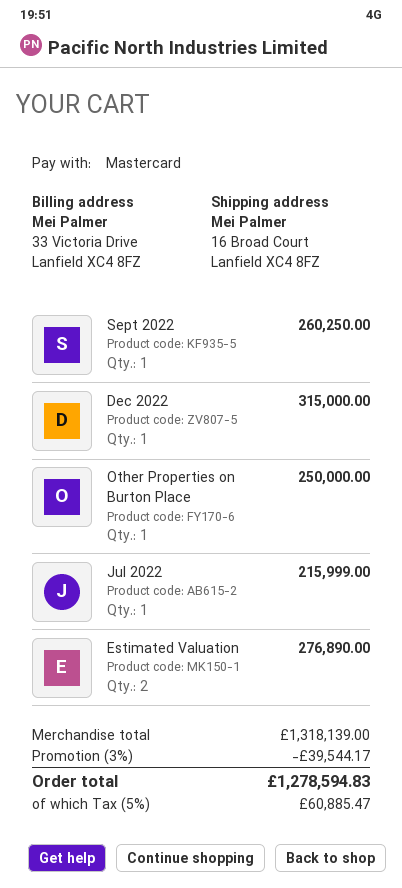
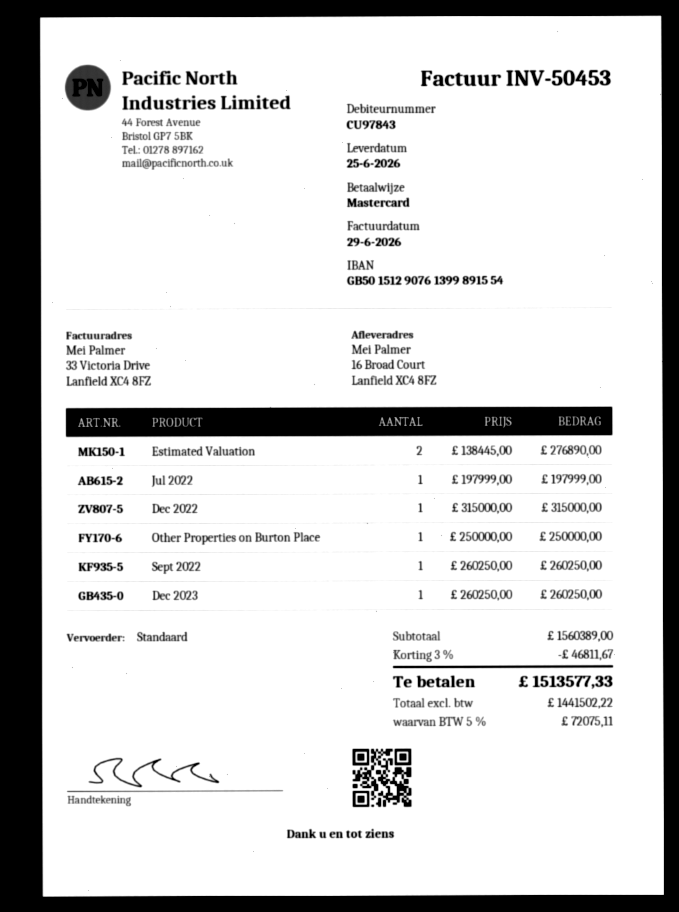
Jul 2022: 1 for 215999.00 -> 1 for 197999.00
Dec 2023: none -> 1 for 260250.00
subtotal: 1318139.00 -> 1560389.00
discount: 3% = 39544.17 -> 3% = 46811.67
tax: 5% = 60885.47 -> 5% = 72075.11
total: 1278594.83 -> 1513577.33

